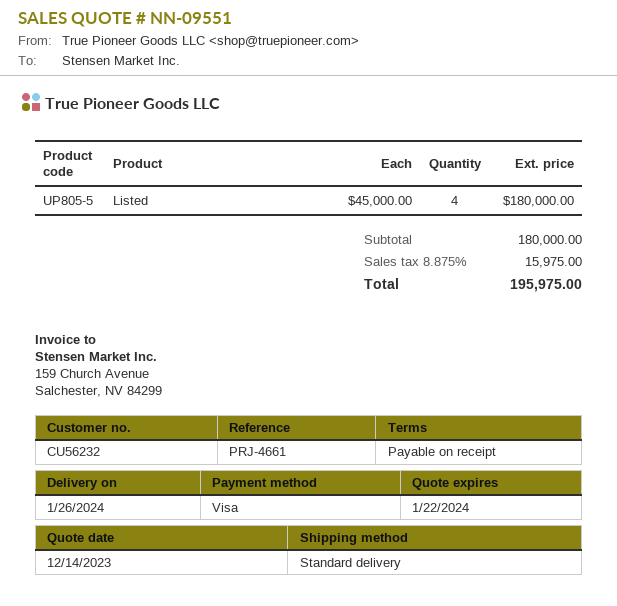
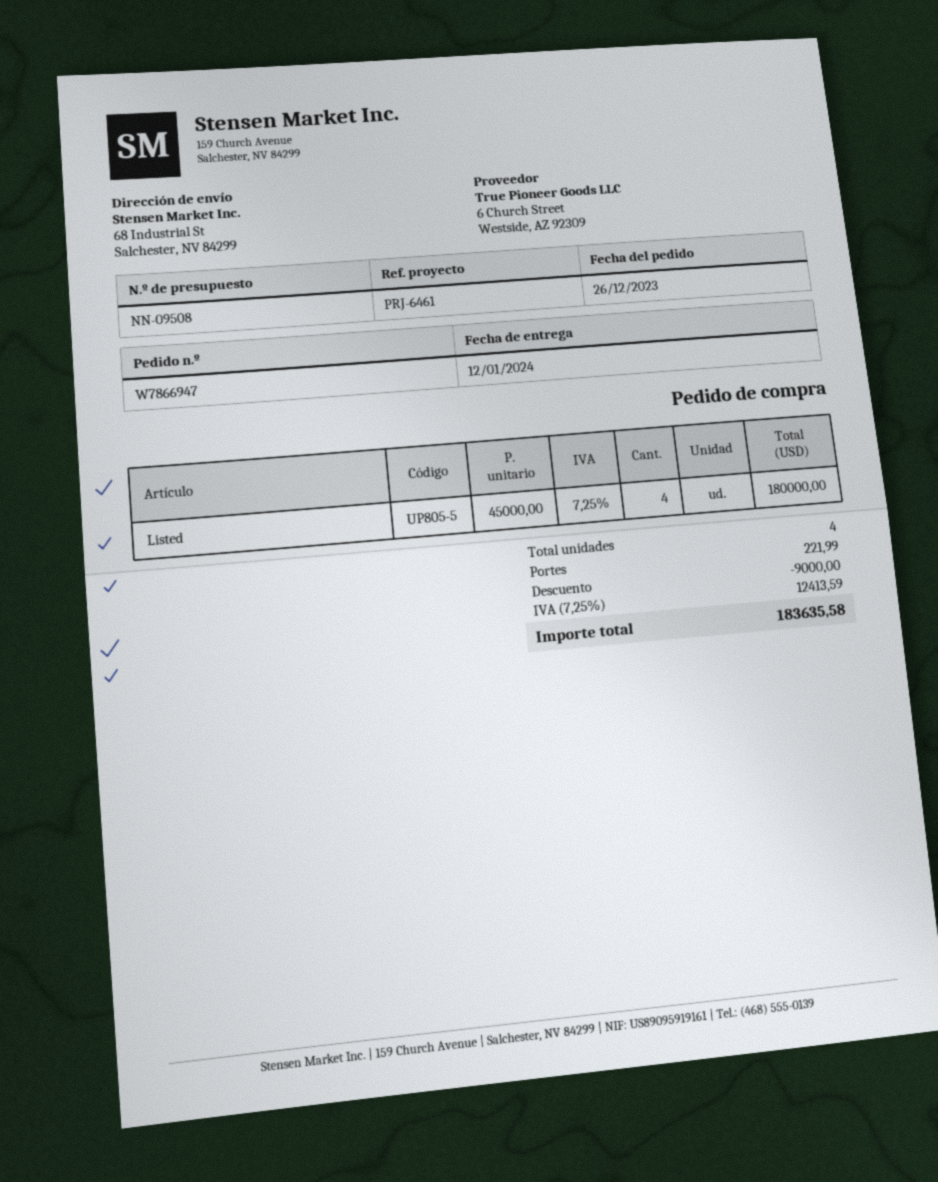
quote number: NN-09551 -> NN-09508
delivery date: 2024-01-26 -> 2024-01-12
reference: PRJ-4661 -> PRJ-6461
discount: none -> 9000.00
shipping: none -> 221.99
tax: 8.875% = 15975.00 -> 7.25% = 12413.59
total: 195975.00 -> 183635.58

